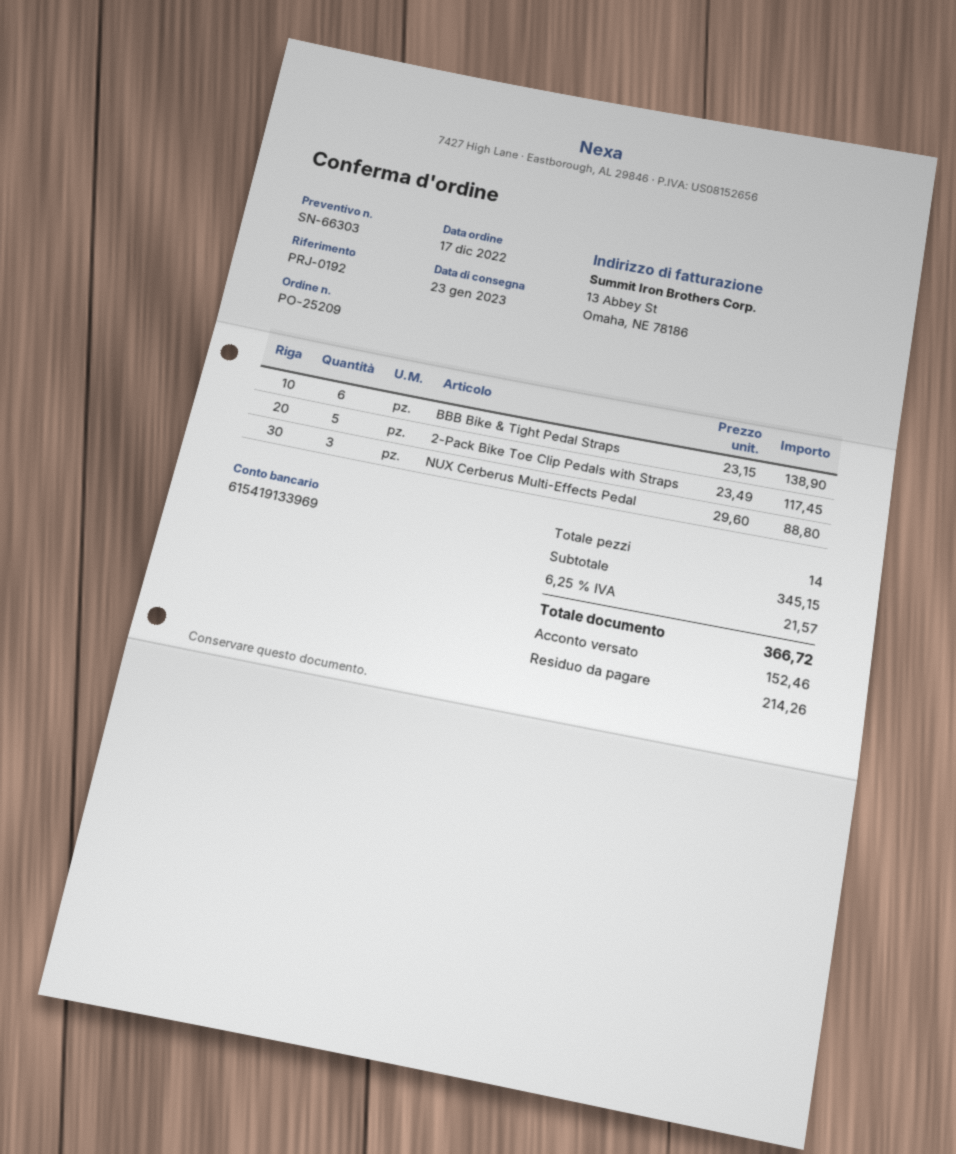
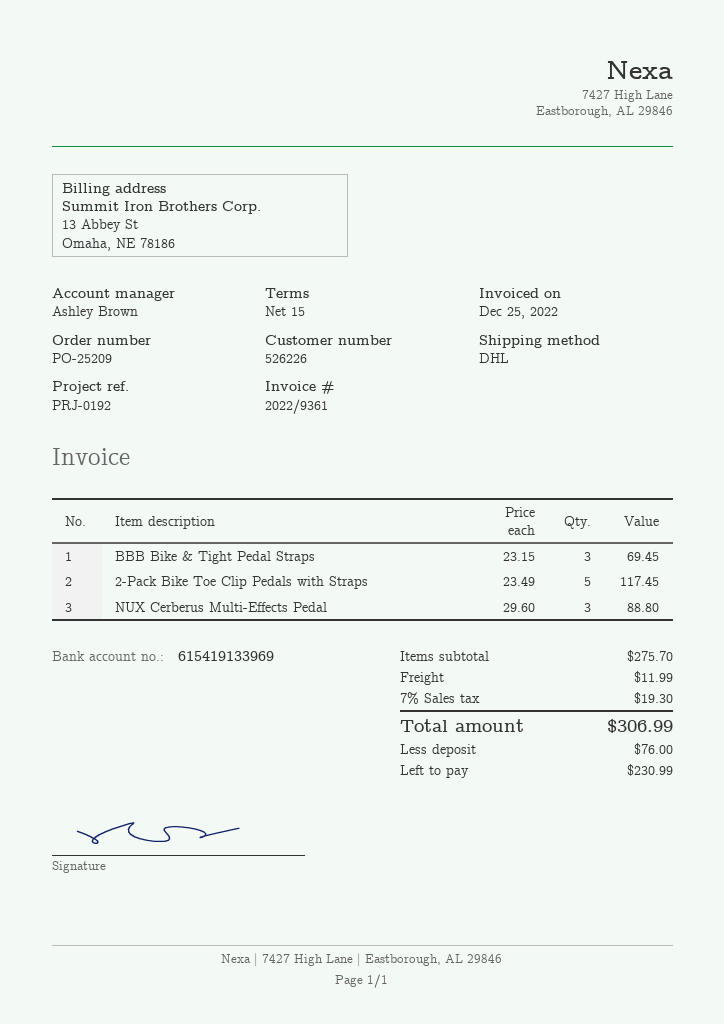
BBB Bike & Tight Pedal Straps: 6 x 23.15 = 138.90 -> 3 x 23.15 = 69.45
subtotal: 345.15 -> 275.70
shipping: none -> 11.99
tax: 6.25% = 21.57 -> 7% = 19.30
total: 366.72 -> 306.99
deposit: 152.46 -> 76.00
balance: 214.26 -> 230.99

